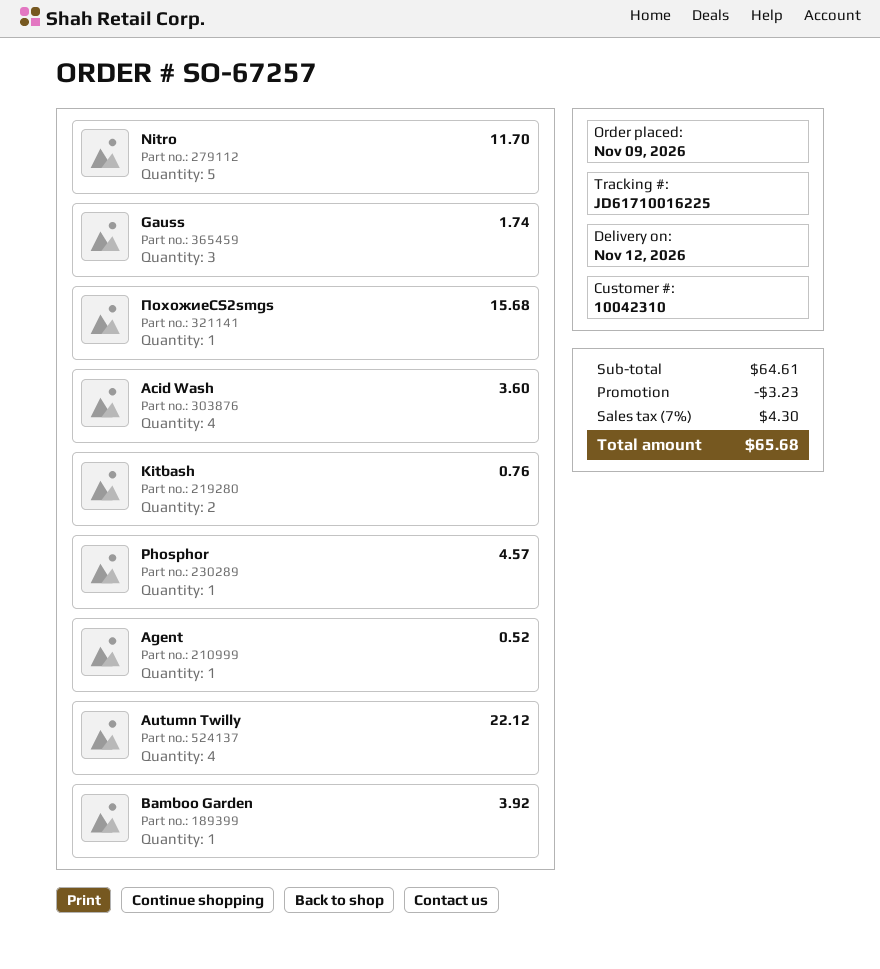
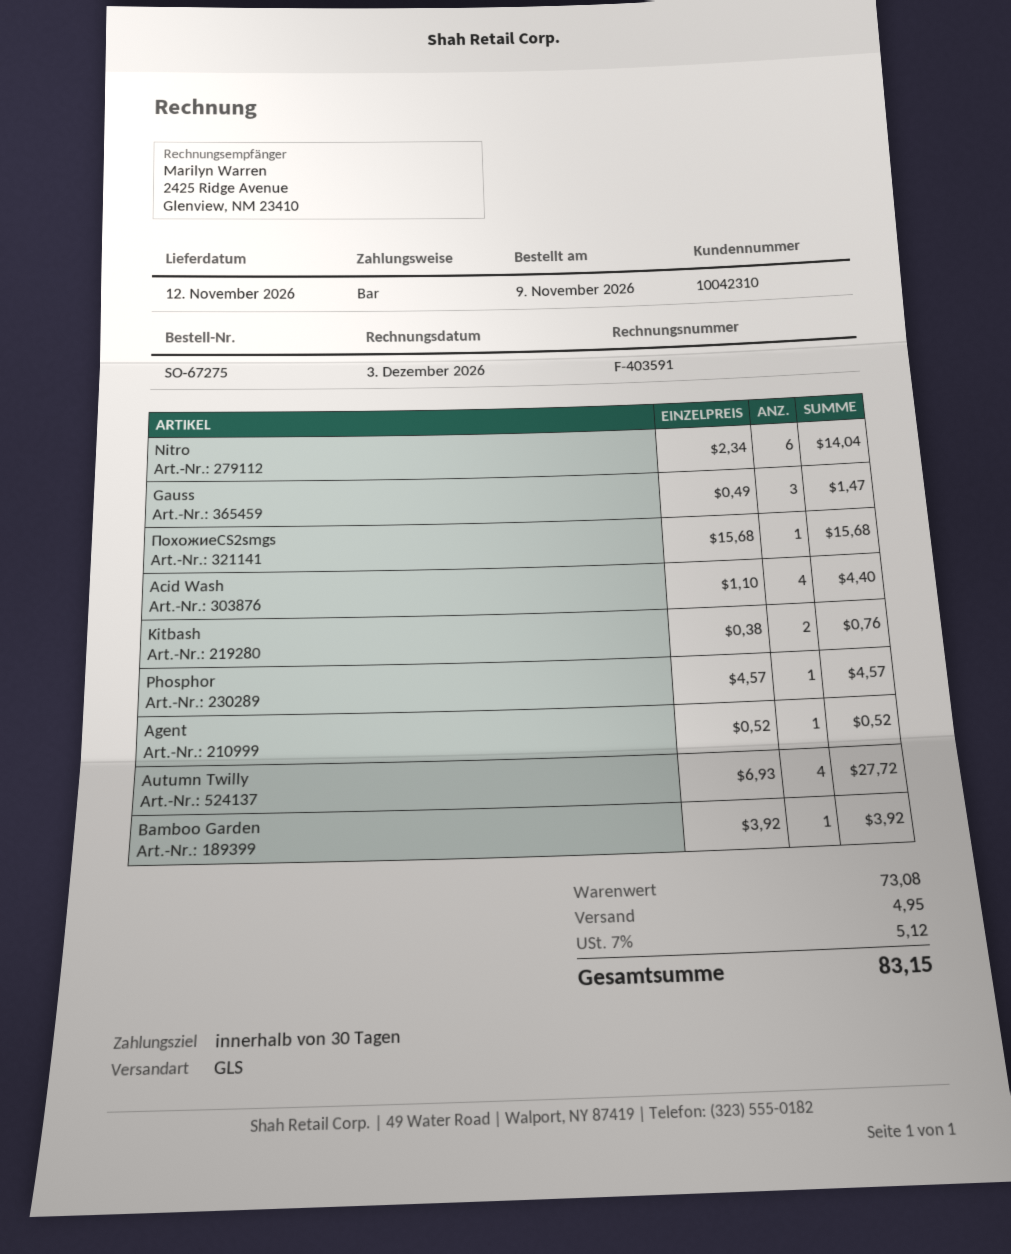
order number: SO-67257 -> SO-67275
Nitro: 5 for 11.70 -> 6 for 14.04
Gauss: 3 for 1.74 -> 3 for 1.47
Acid Wash: 4 for 3.60 -> 4 for 4.40
Autumn Twilly: 4 for 22.12 -> 4 for 27.72
subtotal: 64.61 -> 73.08
discount: 3.23 -> none
shipping: none -> 4.95
tax: 7% = 4.30 -> 7% = 5.12
total: 65.68 -> 83.15

